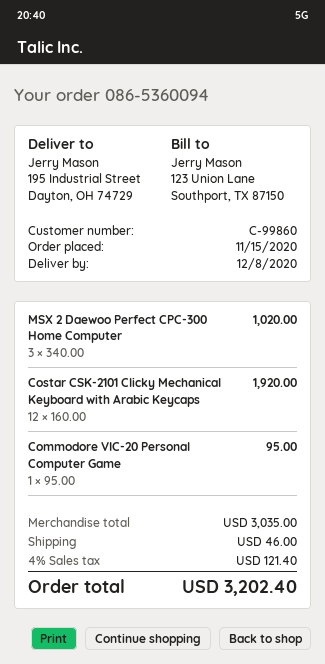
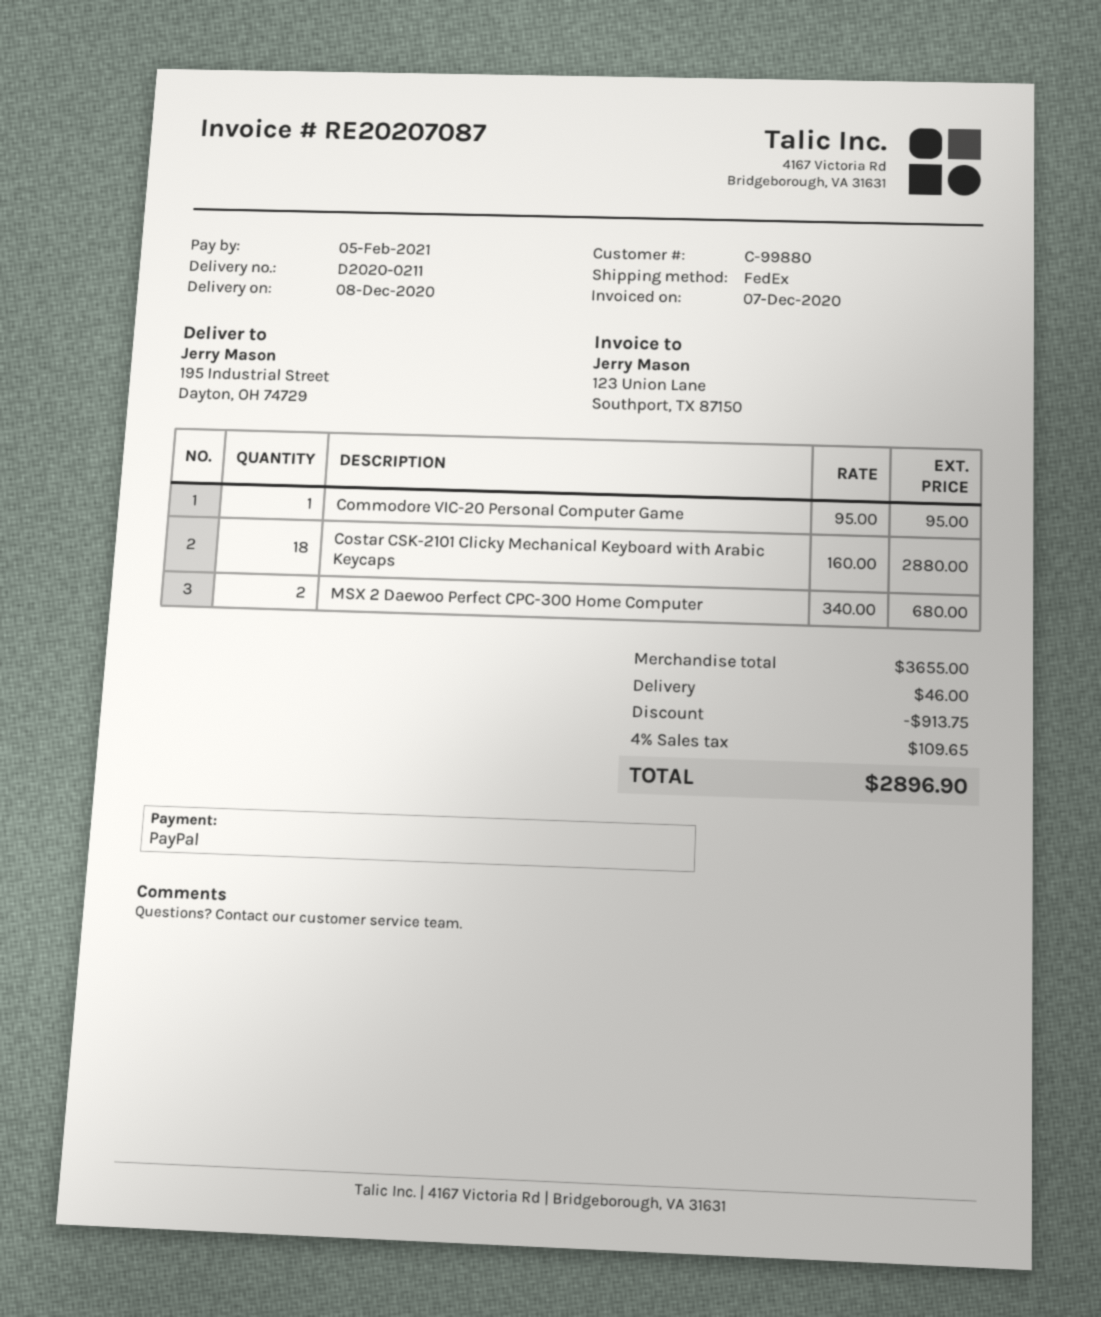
customer number: C-99860 -> C-99880
MSX 2 Daewoo Perfect CPC-300 Home Computer: 3 x 340.00 = 1020.00 -> 2 x 340.00 = 680.00
Costar CSK-2101 Clicky Mechanical Keyboard with Arabic Keycaps: 12 x 160.00 = 1920.00 -> 18 x 160.00 = 2880.00
subtotal: 3035.00 -> 3655.00
discount: none -> 913.75
tax: 4% = 121.40 -> 4% = 109.65
total: 3202.40 -> 2896.90

